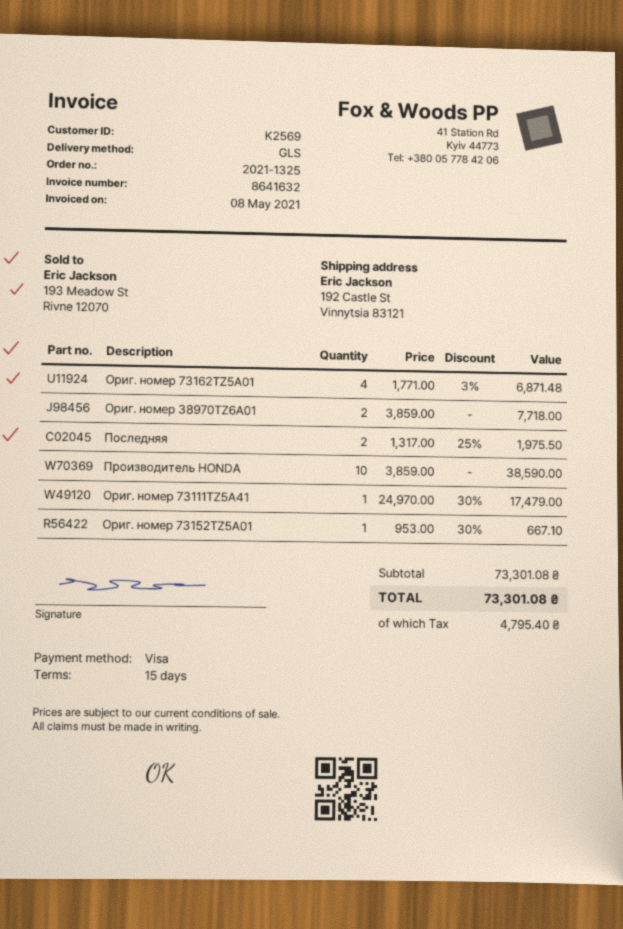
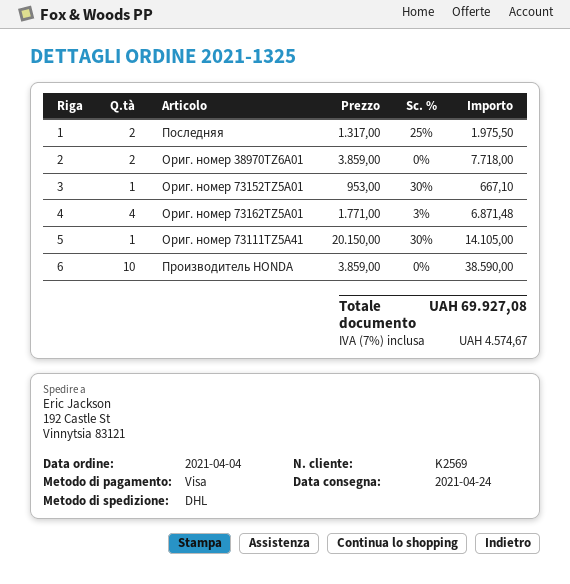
shipping method: GLS -> DHL
Ориг. номер 73111TZ5A41: 1 x 24970.00 - 30% = 17479.00 -> 1 x 20150.00 - 30% = 14105.00
tax: 4795.40 -> 4574.67
total: 73301.08 -> 69927.08

